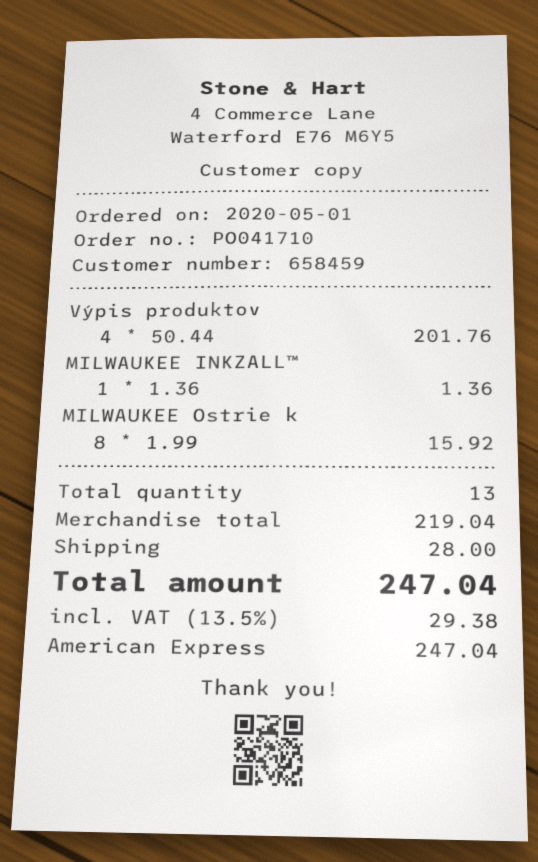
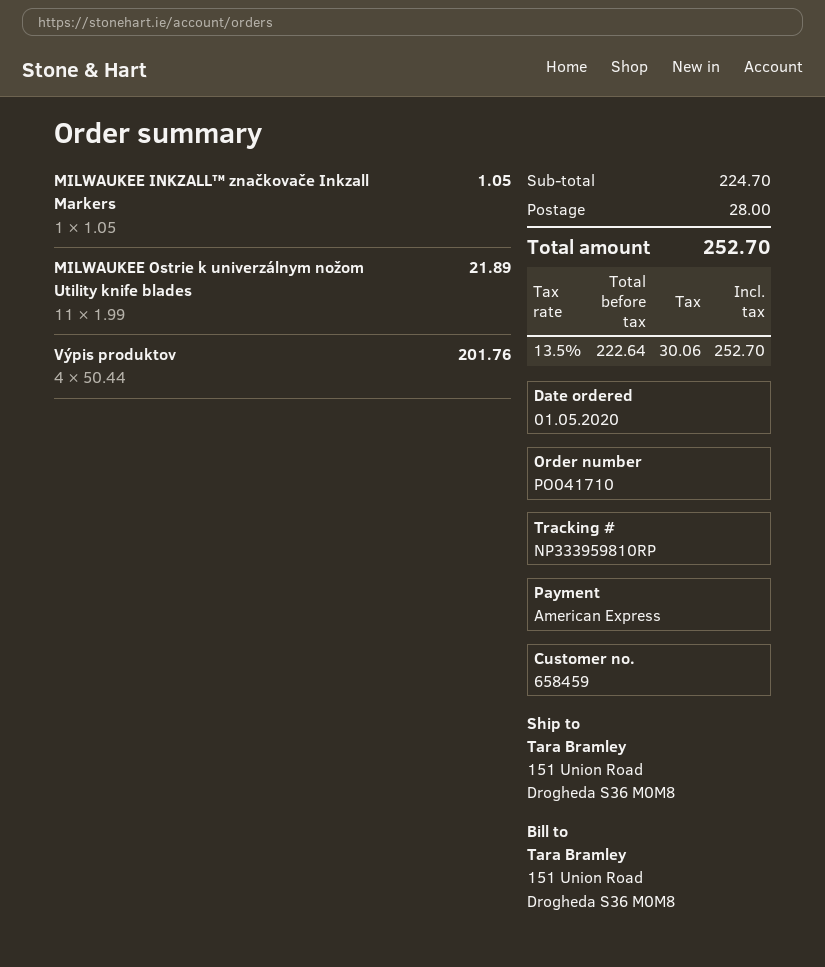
MILWAUKEE INKZALL™: 1 x 1.36 = 1.36 -> 1 x 1.05 = 1.05
MILWAUKEE Ostrie k: 8 x 1.99 = 15.92 -> 11 x 1.99 = 21.89
subtotal: 219.04 -> 224.70
tax: 13.5% = 29.38 -> 13.5% = 30.06
total: 247.04 -> 252.70

